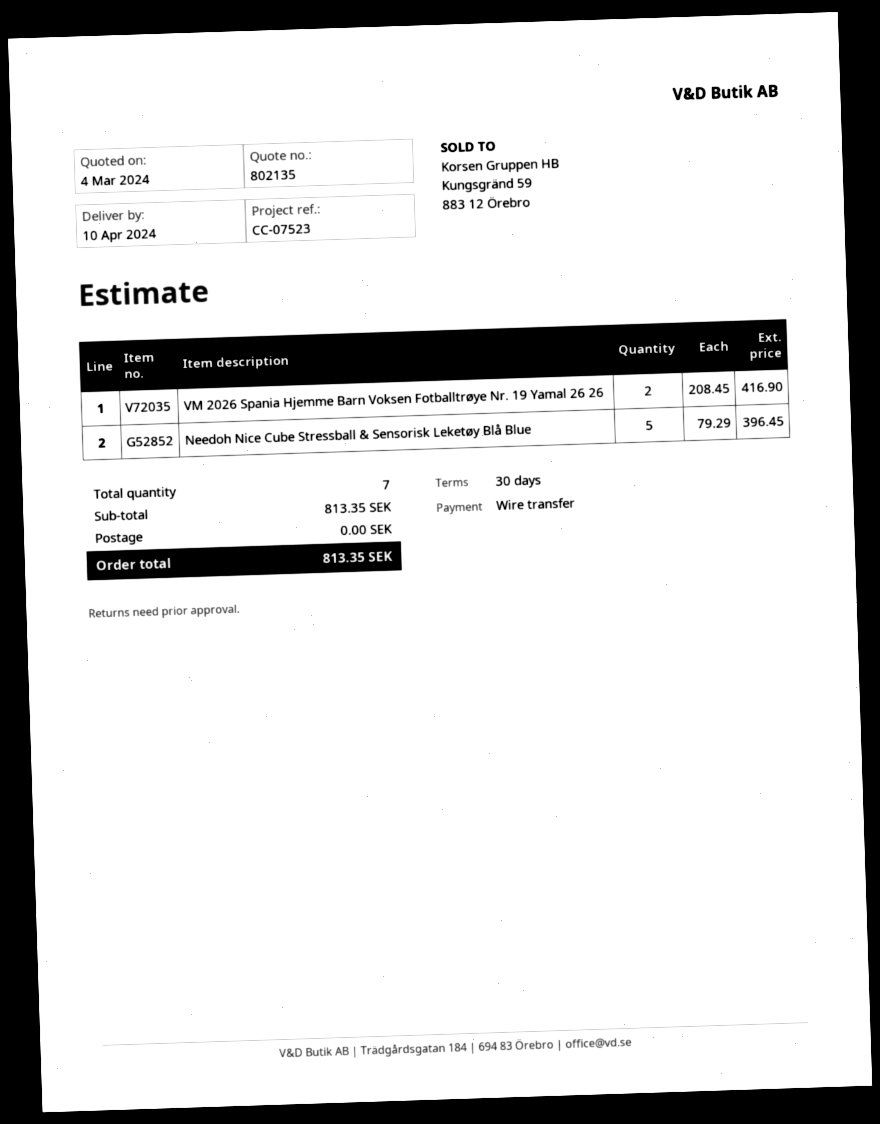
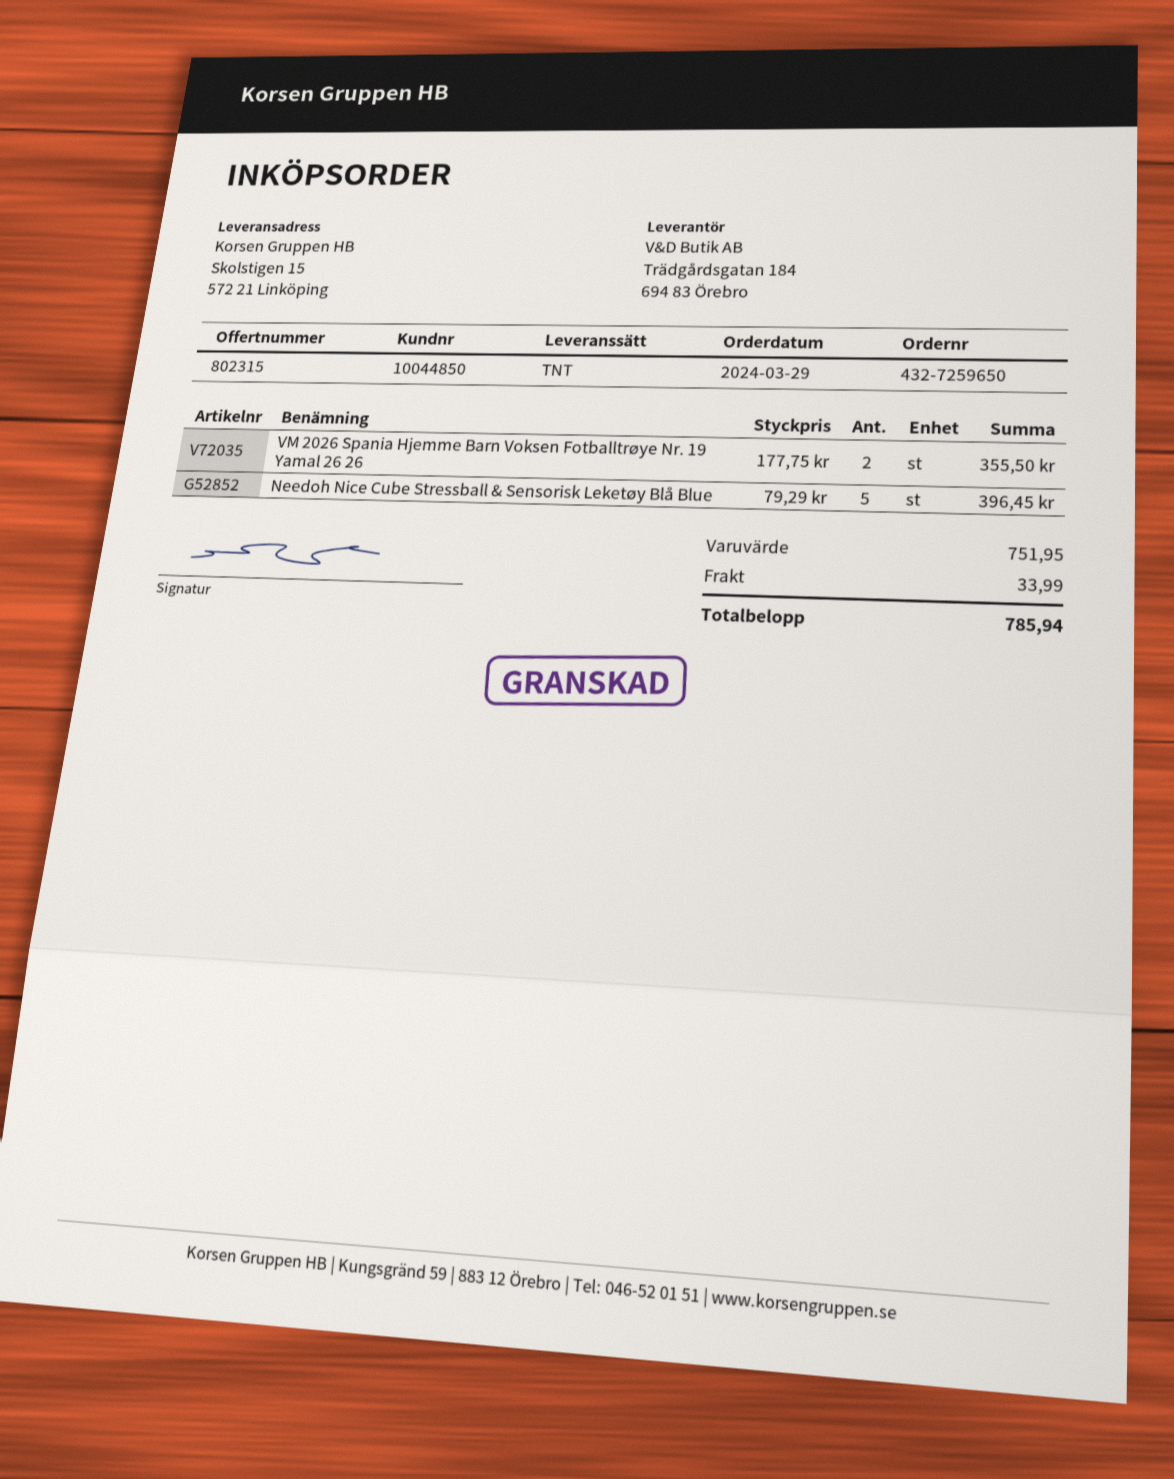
quote number: 802135 -> 802315
VM 2026 Spania Hjemme Barn Voksen Fotballtrøye Nr. 19 Yamal 26 26: 2 x 208.45 = 416.90 -> 2 x 177.75 = 355.50
subtotal: 813.35 -> 751.95
shipping: 0.00 -> 33.99
total: 813.35 -> 785.94

